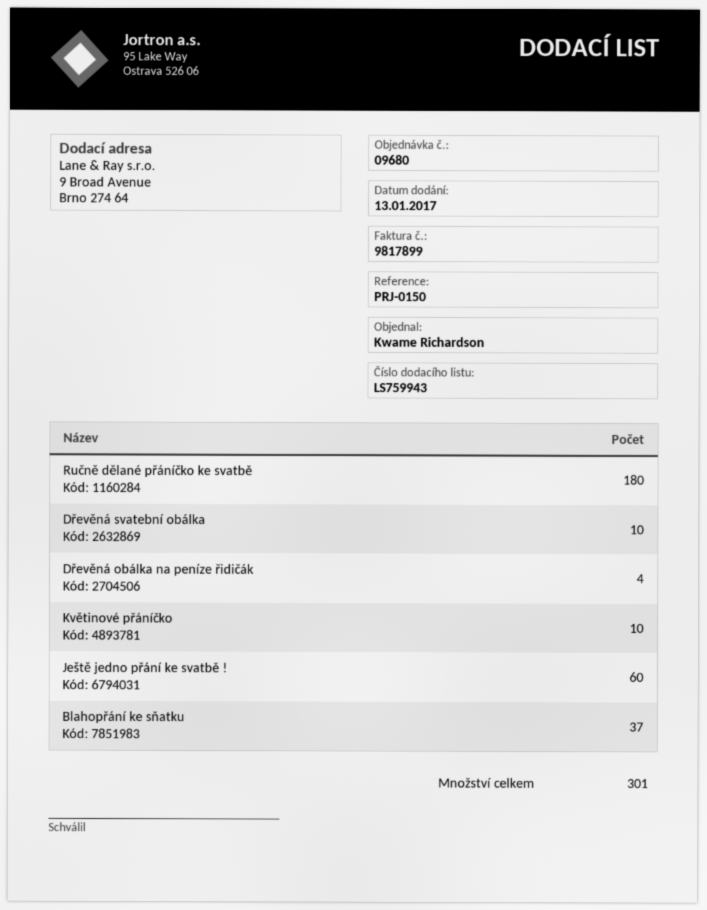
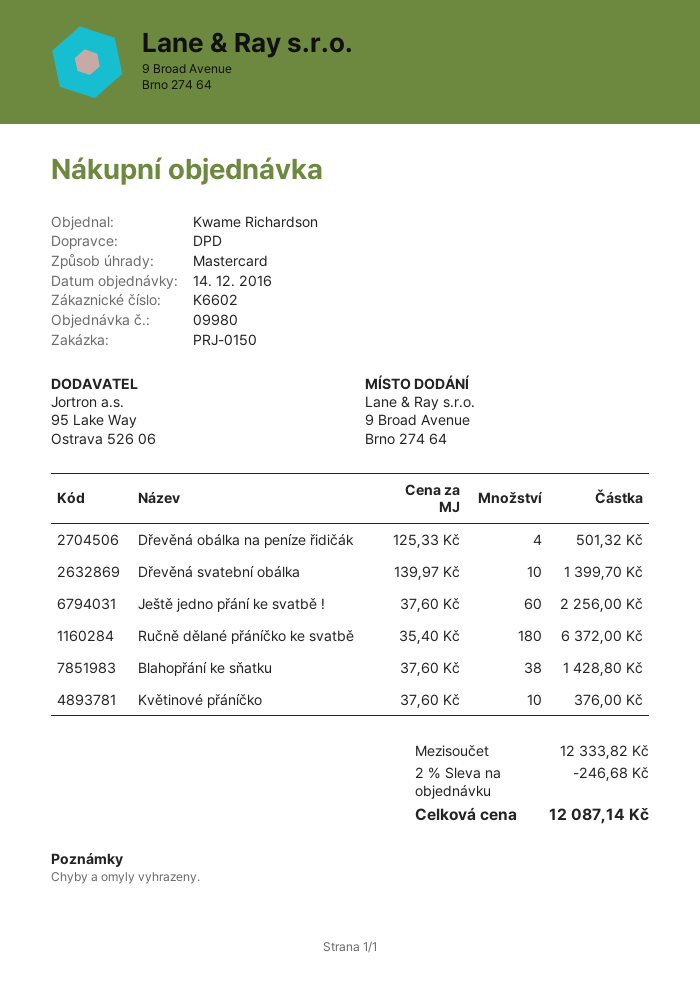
order number: 09680 -> 09980
Blahopřání ke sňatku: 37 -> 38

